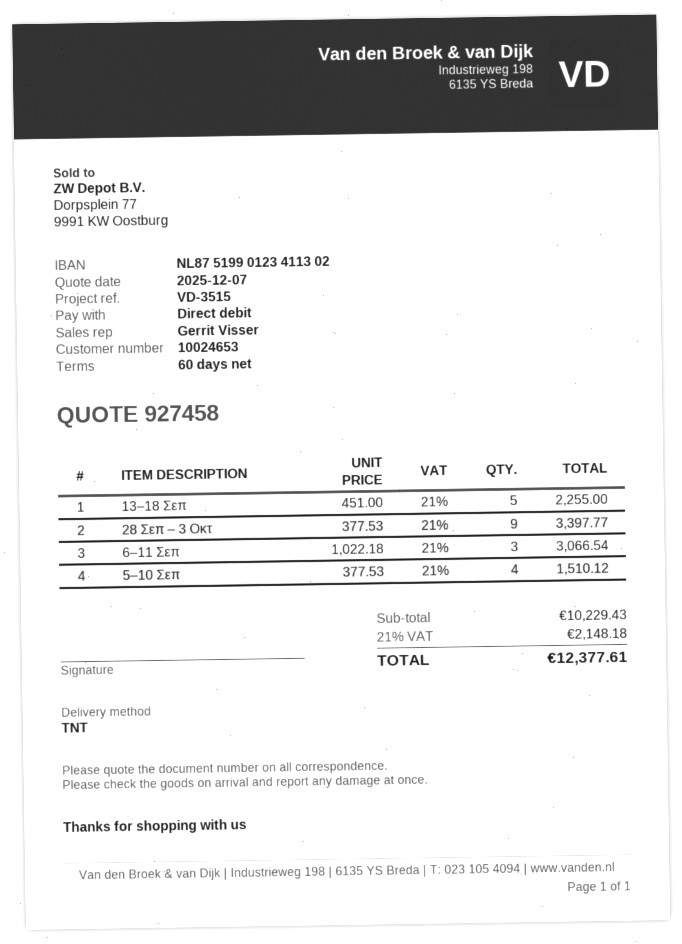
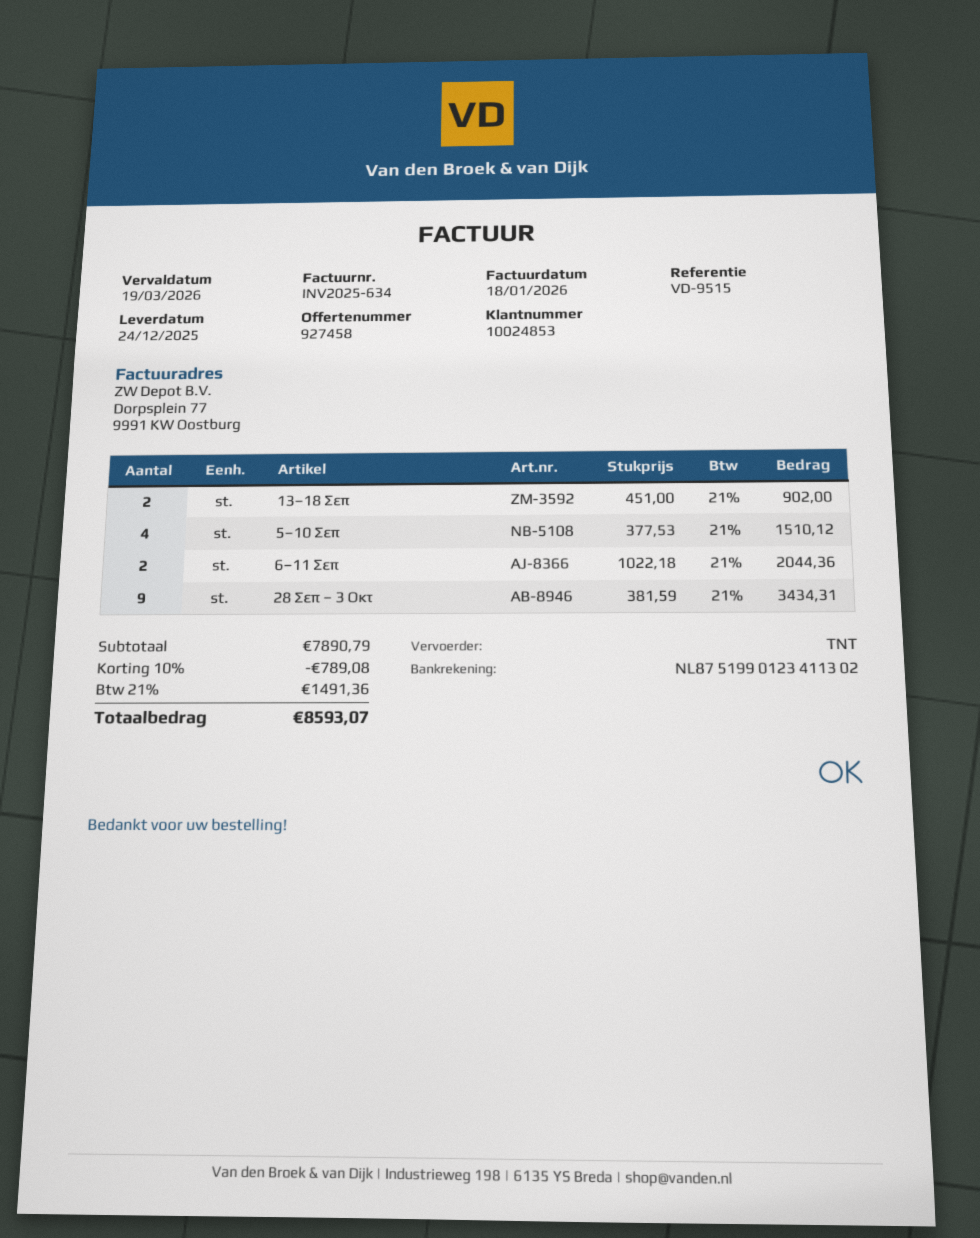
customer number: 10024653 -> 10024853
reference: VD-3515 -> VD-9515
13–18 Σεπ: 5 x 451.00 = 2255.00 -> 2 x 451.00 = 902.00
28 Σεπ – 3 Οκτ: 9 x 377.53 = 3397.77 -> 9 x 381.59 = 3434.31
6–11 Σεπ: 3 x 1022.18 = 3066.54 -> 2 x 1022.18 = 2044.36
subtotal: 10229.43 -> 7890.79
discount: none -> 10% = 789.08
tax: 21% = 2148.18 -> 21% = 1491.36
total: 12377.61 -> 8593.07

